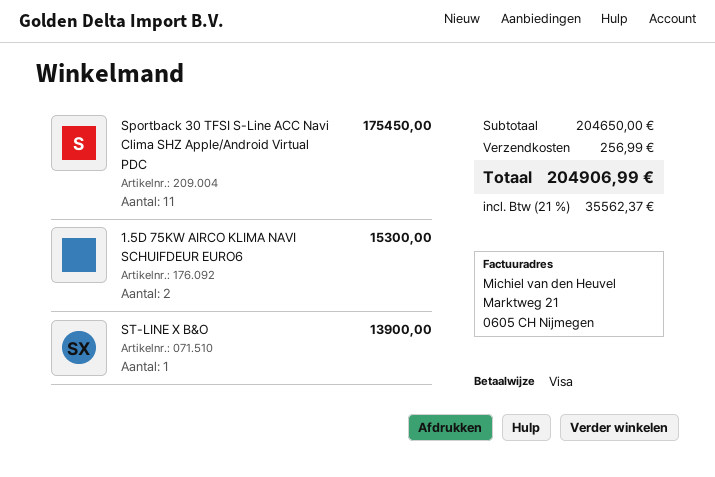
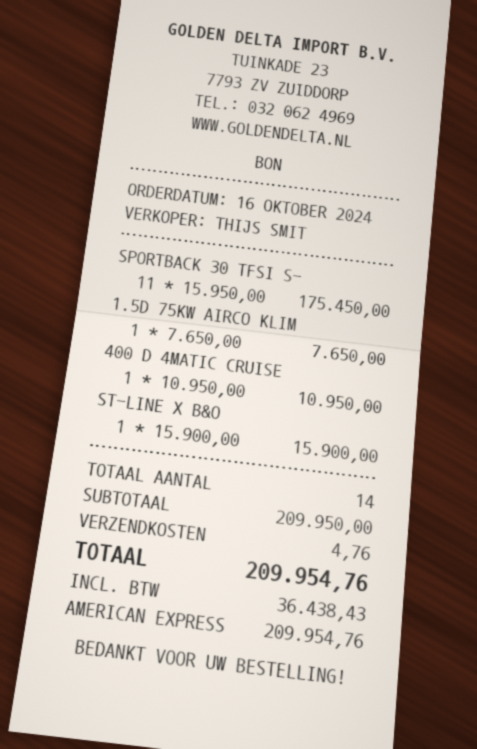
payment method: Visa -> American Express
1.5D 75KW AIRCO KLIMA NAVI SCHUIFDEUR EURO6: 2 for 15300.00 -> 1 for 7650.00
ST-LINE X B&O: 1 for 13900.00 -> 1 for 15900.00
400 D 4MATIC CRUISE: none -> 1 for 10950.00
subtotal: 204650.00 -> 209950.00
shipping: 256.99 -> 4.76
tax: 35562.37 -> 36438.43
total: 204906.99 -> 209954.76

